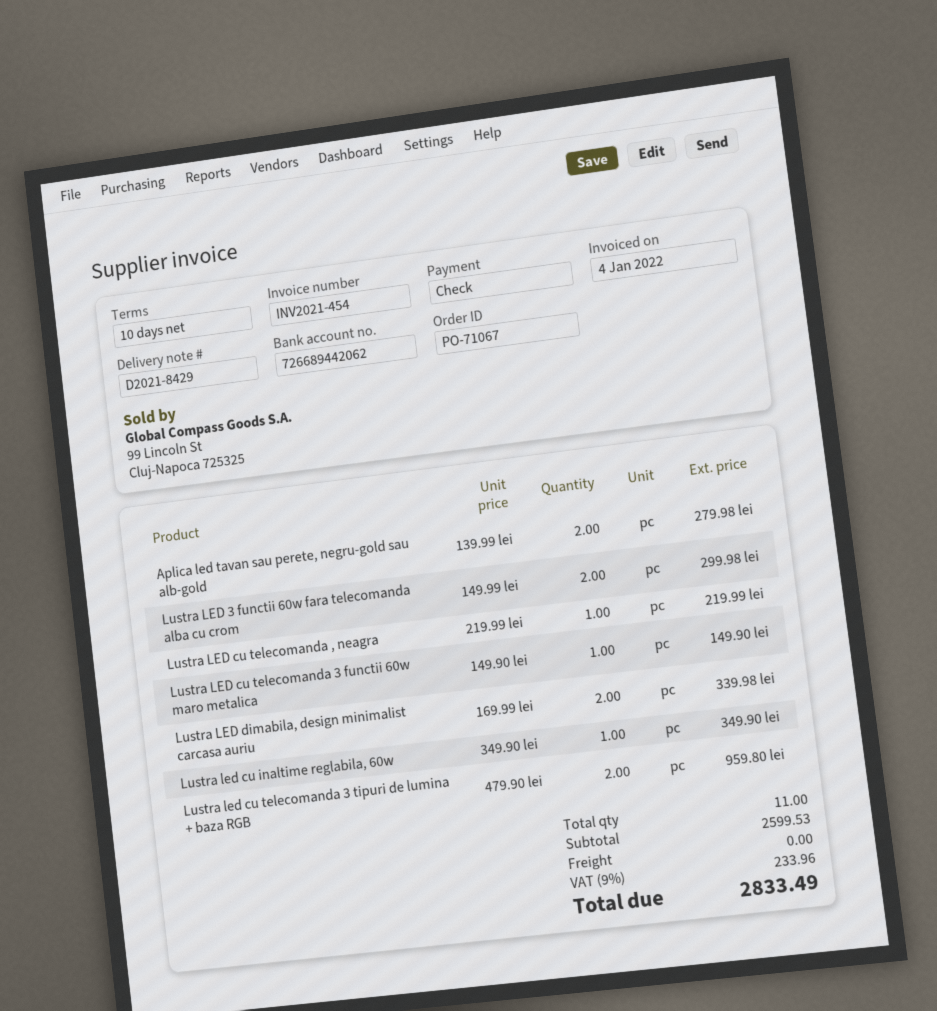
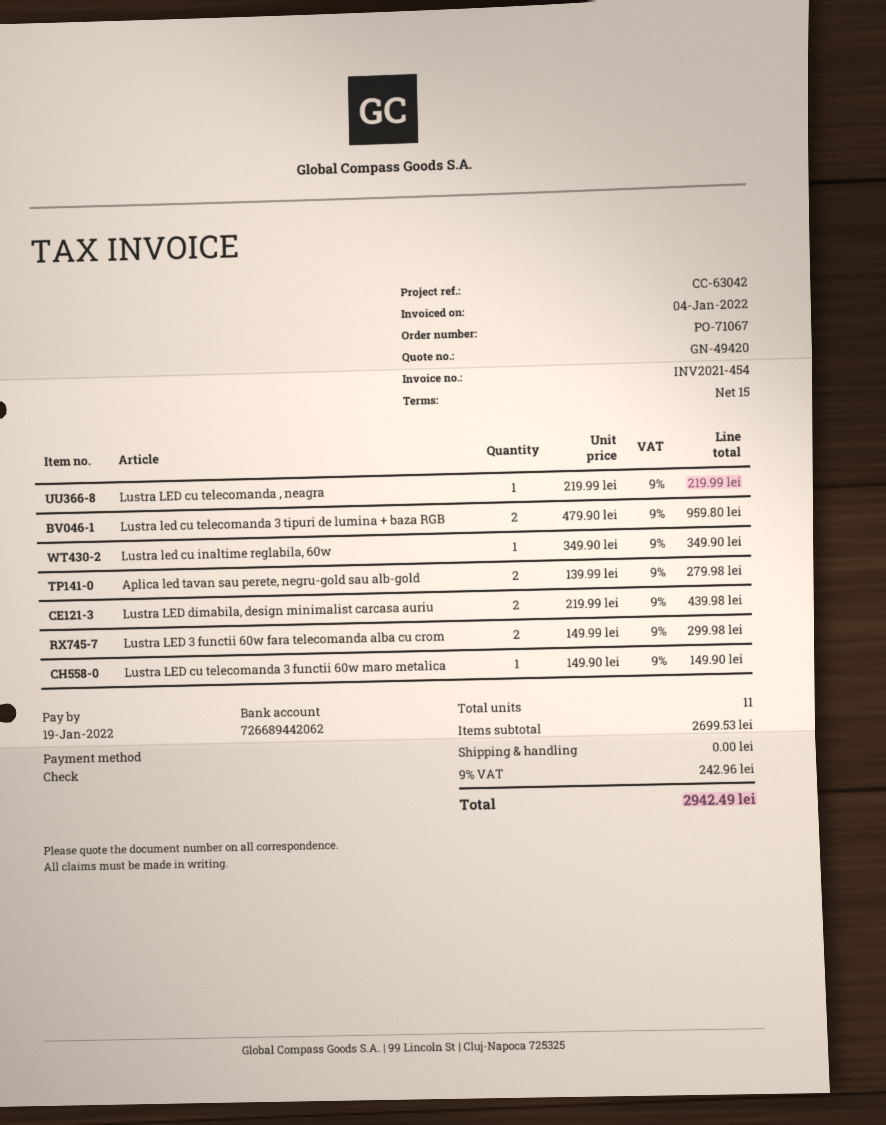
payment terms: 10 days -> 15 days
Lustra LED dimabila, design minimalist carcasa auriu: 2 x 169.99 = 339.98 -> 2 x 219.99 = 439.98
subtotal: 2599.53 -> 2699.53
tax: 9% = 233.96 -> 9% = 242.96
total: 2833.49 -> 2942.49

